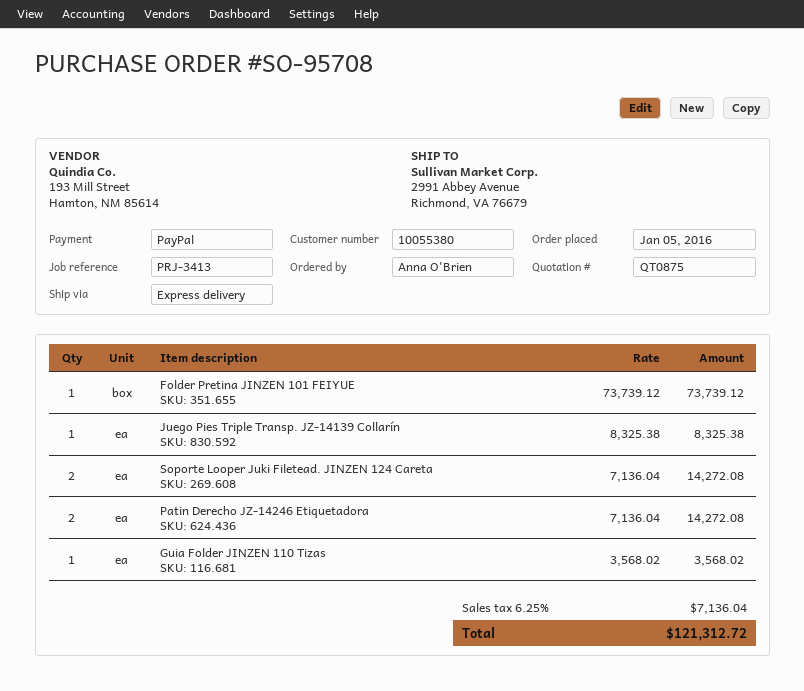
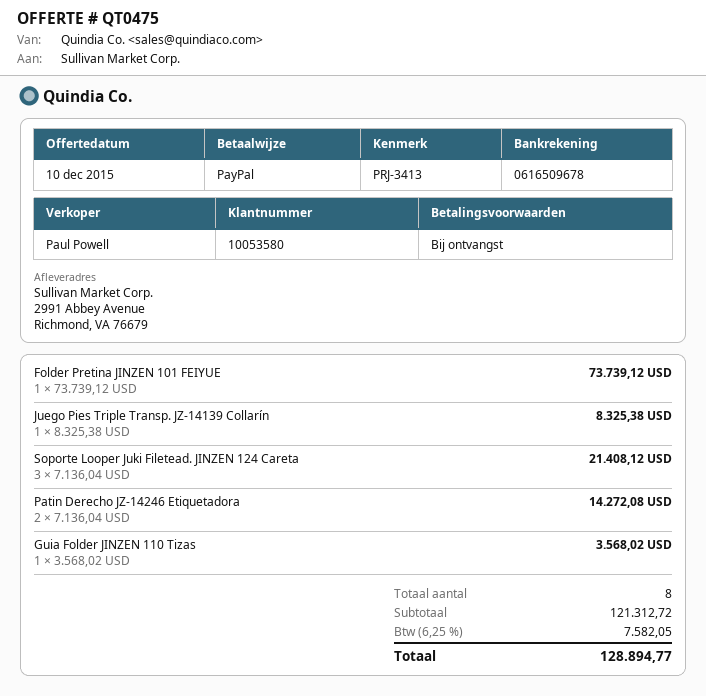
quote number: QT0875 -> QT0475
customer number: 10055380 -> 10053580
Soporte Looper Juki Filetead. JINZEN 124 Careta: 2 x 7136.04 = 14272.08 -> 3 x 7136.04 = 21408.12
tax: 6.25% = 7136.04 -> 6.25% = 7582.05
total: 121312.72 -> 128894.77

